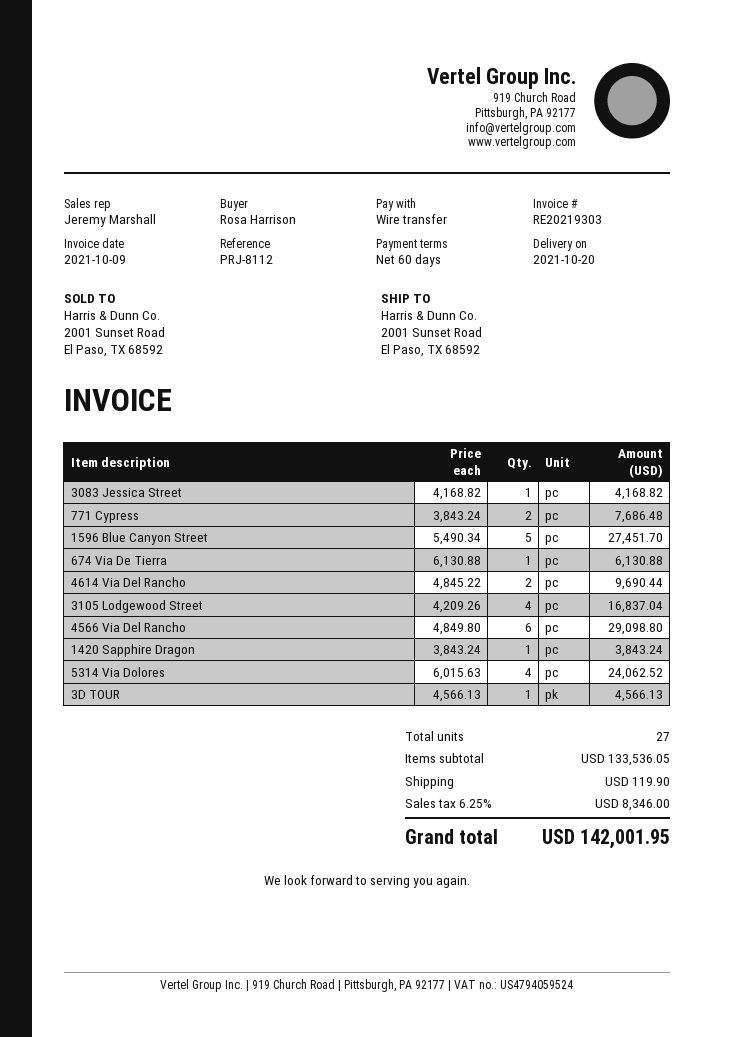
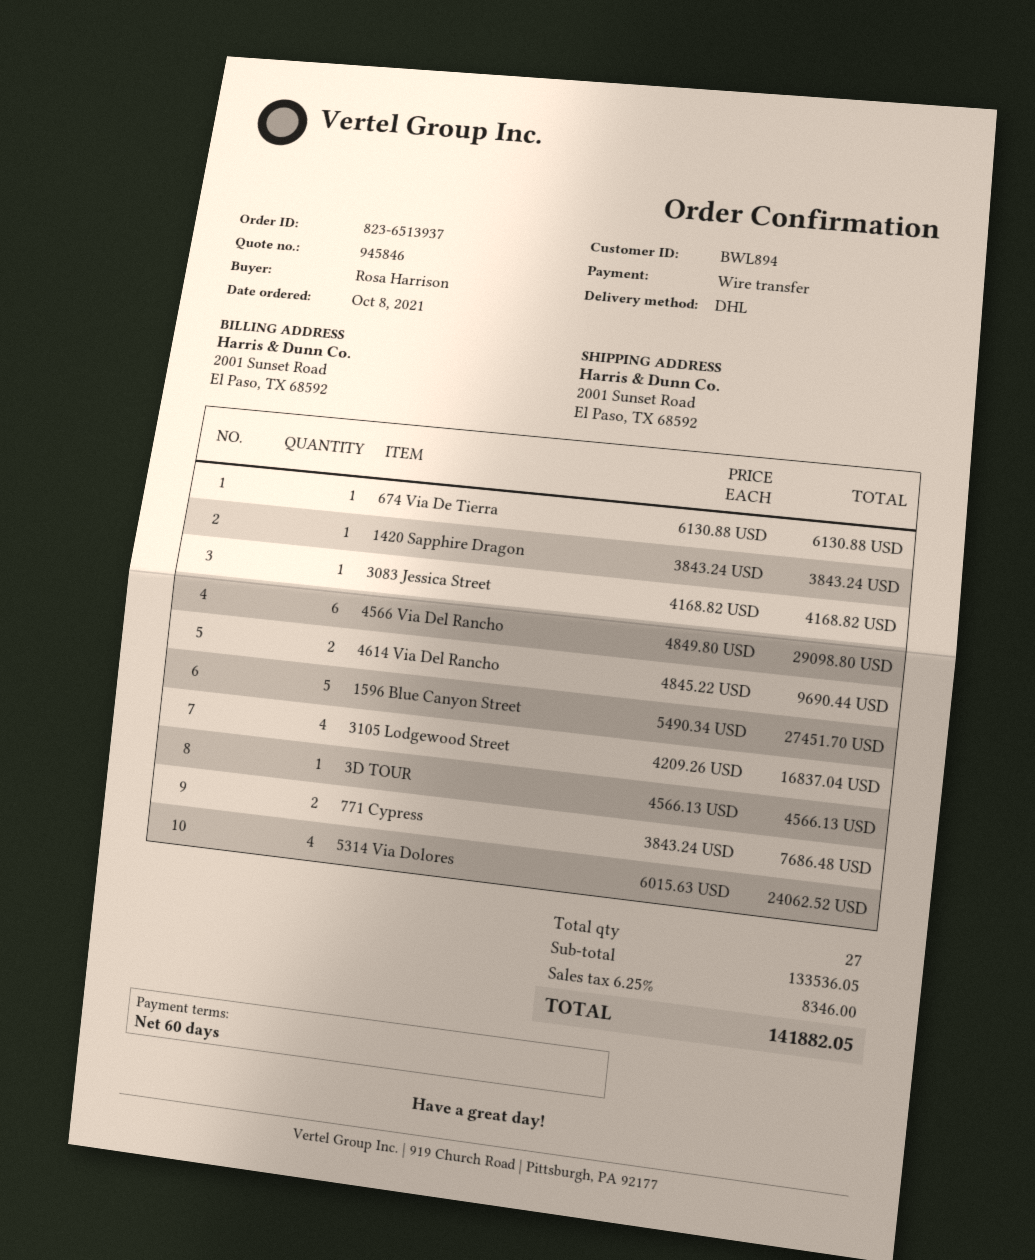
shipping: 119.90 -> none
total: 142001.95 -> 141882.05

